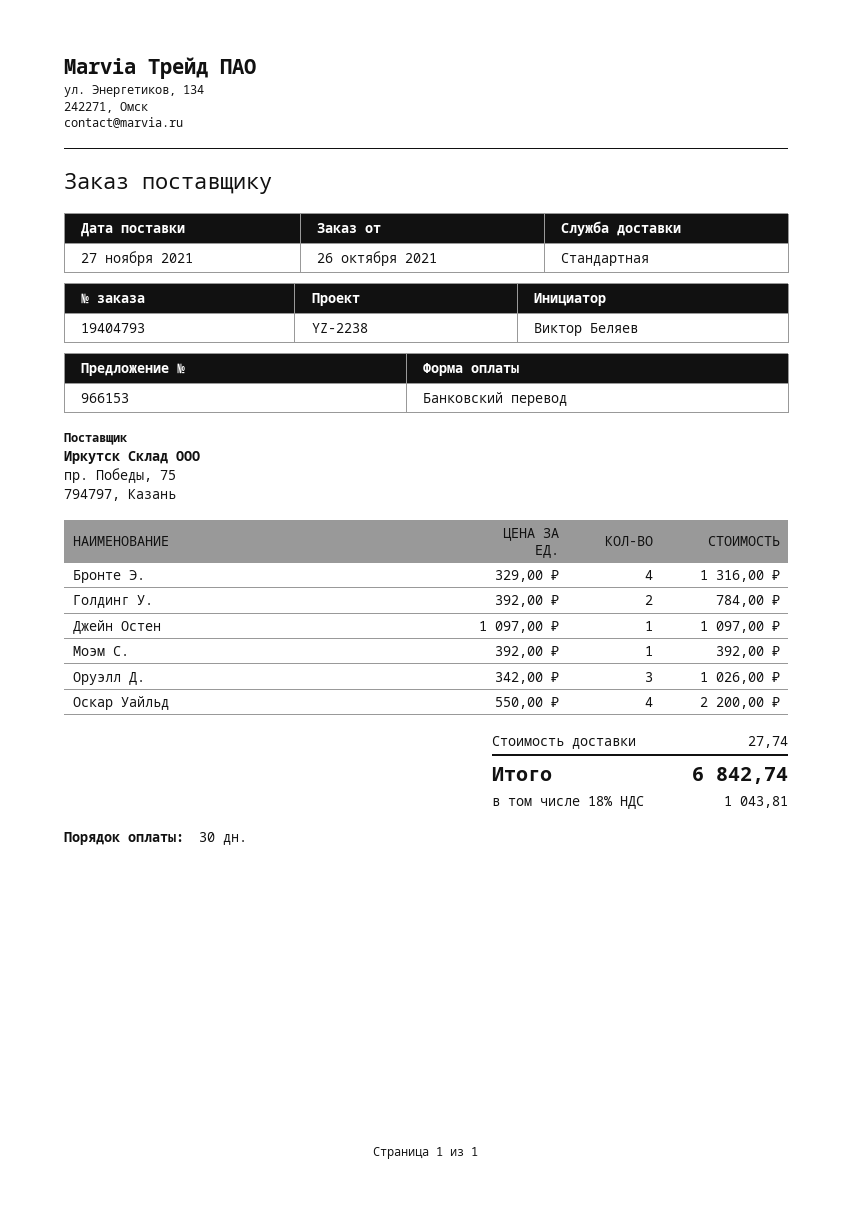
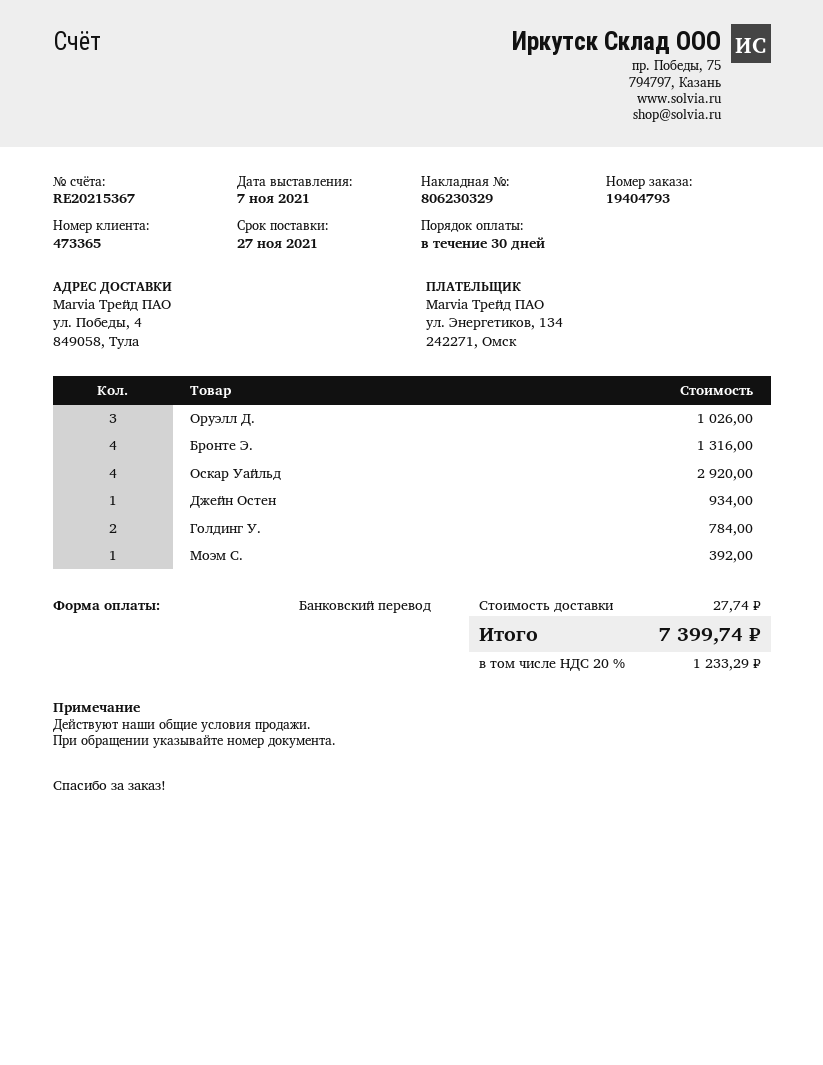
Джейн Остен: 1 for 1097.00 -> 1 for 934.00
Оскар Уайльд: 4 for 2200.00 -> 4 for 2920.00
tax: 18% = 1043.81 -> 20% = 1233.29
total: 6842.74 -> 7399.74

